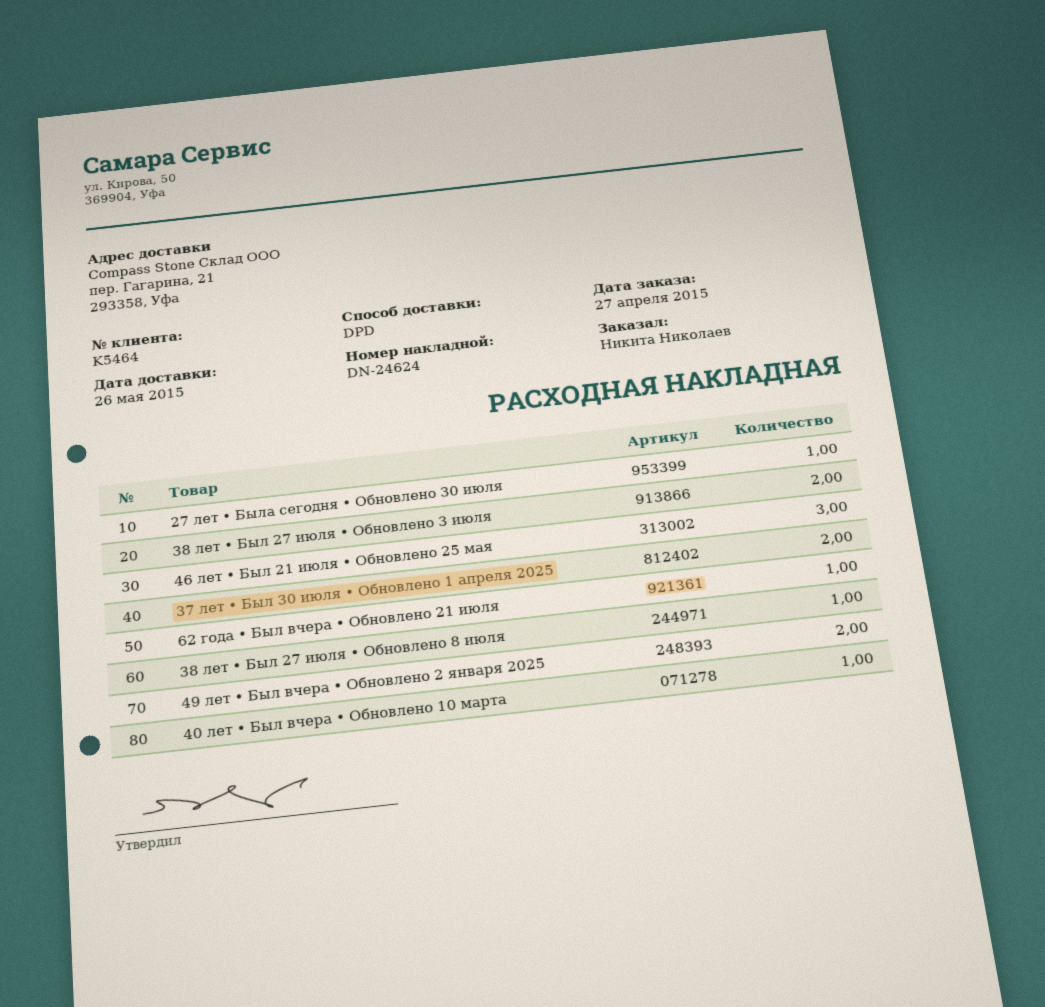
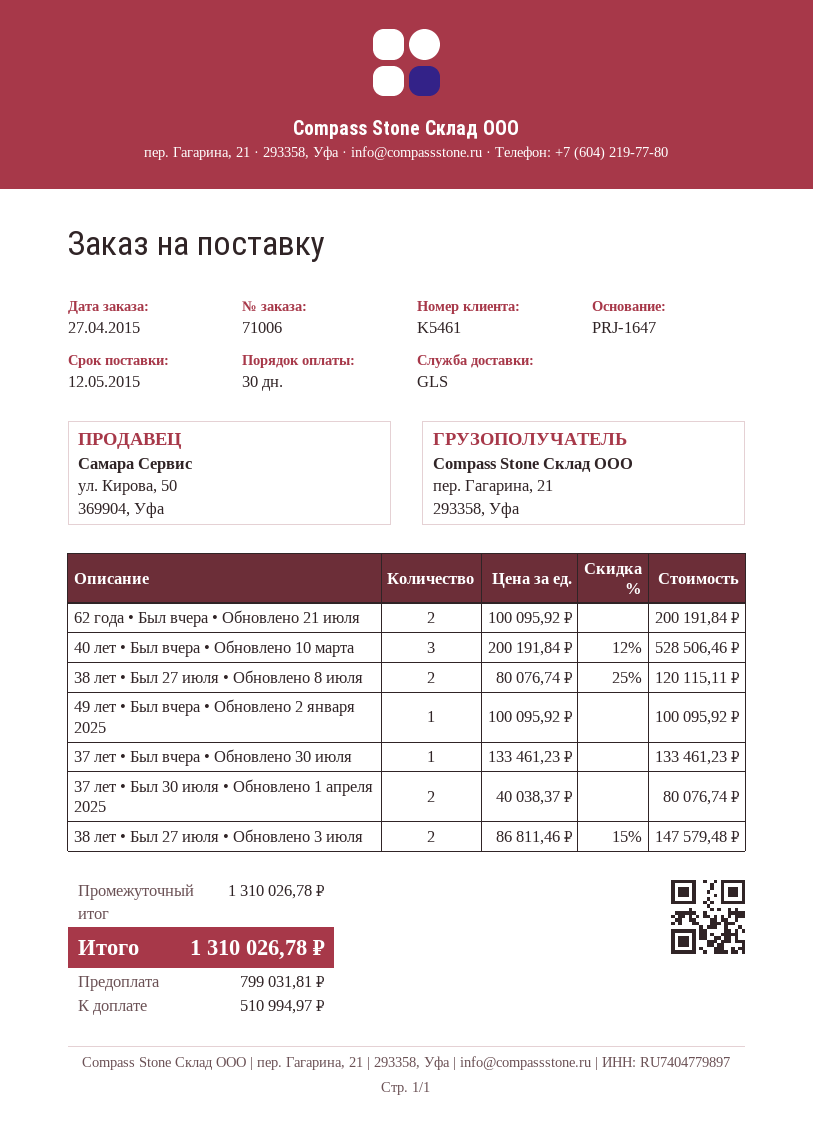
delivery date: 2015-05-26 -> 2015-05-12
customer number: K5464 -> K5461
shipping method: DPD -> GLS
27 лет • Была сегодня • Обновлено 30 июля: 1 -> none
46 лет • Был 21 июля • Обновлено 25 мая: 3 -> none
62 года • Был вчера • Обновлено 21 июля: 1 -> 2
38 лет • Был 27 июля • Обновлено 8 июля: 1 -> 2
49 лет • Был вчера • Обновлено 2 января 2025: 2 -> 1
40 лет • Был вчера • Обновлено 10 марта: 1 -> 3
37 лет • Был вчера • Обновлено 30 июля: none -> 1

